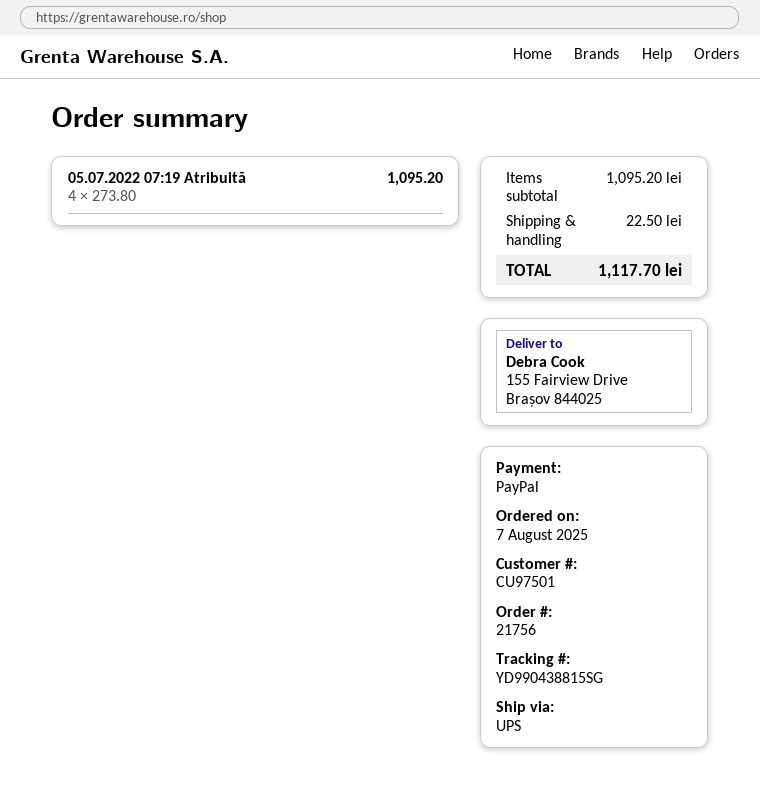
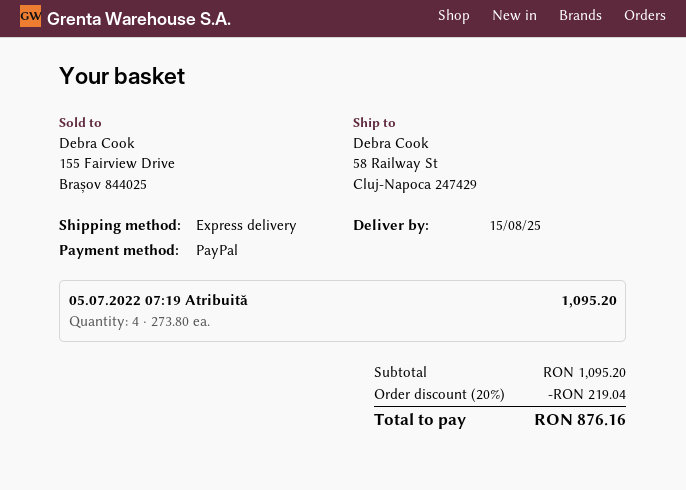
shipping method: UPS -> express
ship to: 155 Fairview Drive, Brașov 844025 -> 58 Railway St, Cluj-Napoca 247429
discount: none -> 20% = 219.04
shipping: 22.50 -> none
total: 1117.70 -> 876.16

